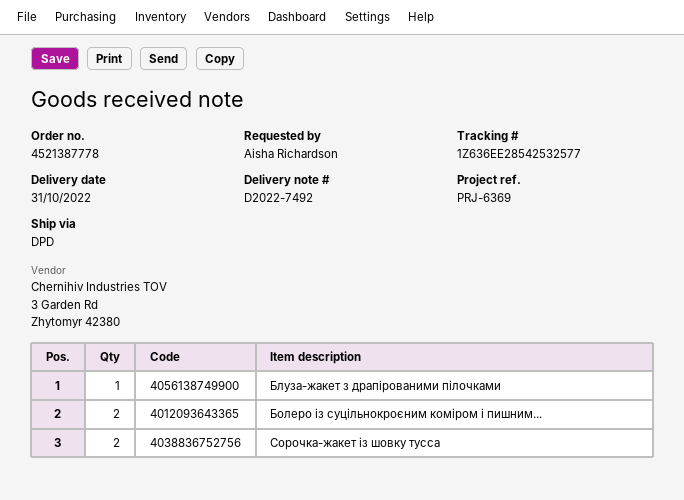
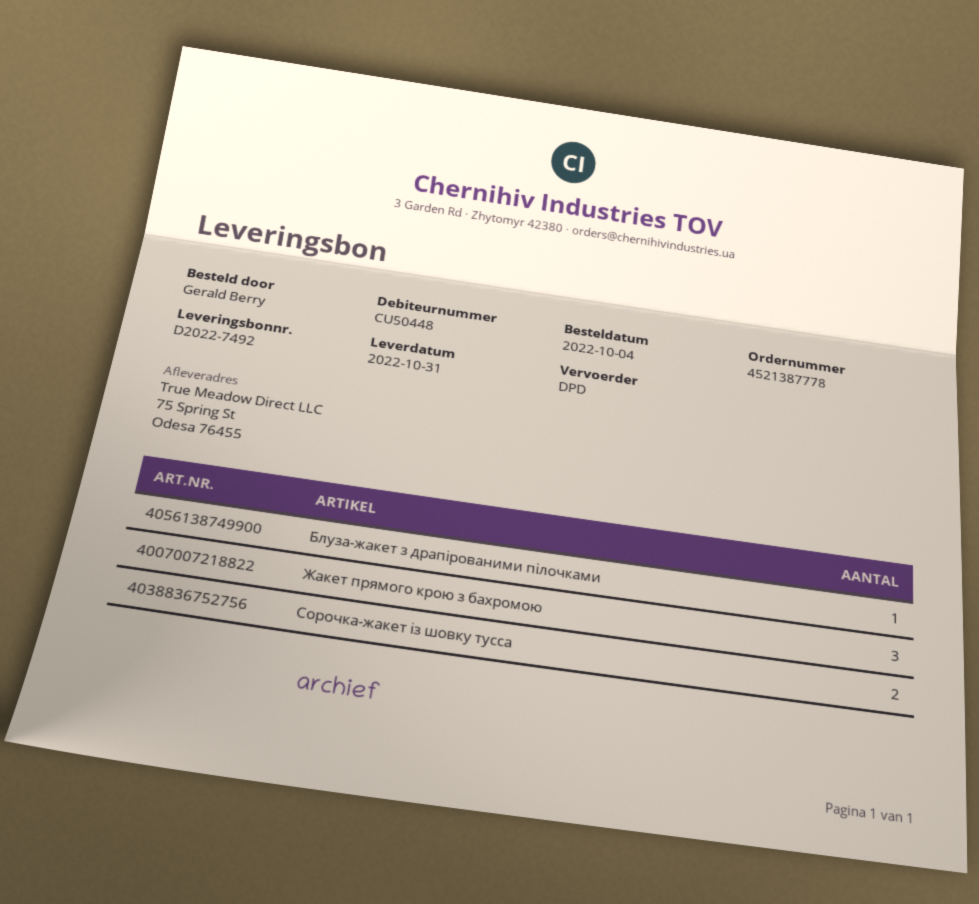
ordered by: Aisha Richardson -> Gerald Berry
Болеро із суцільнокроєним коміром і пишним...: 2 -> none
Жакет прямого крою з бахромою: none -> 3

